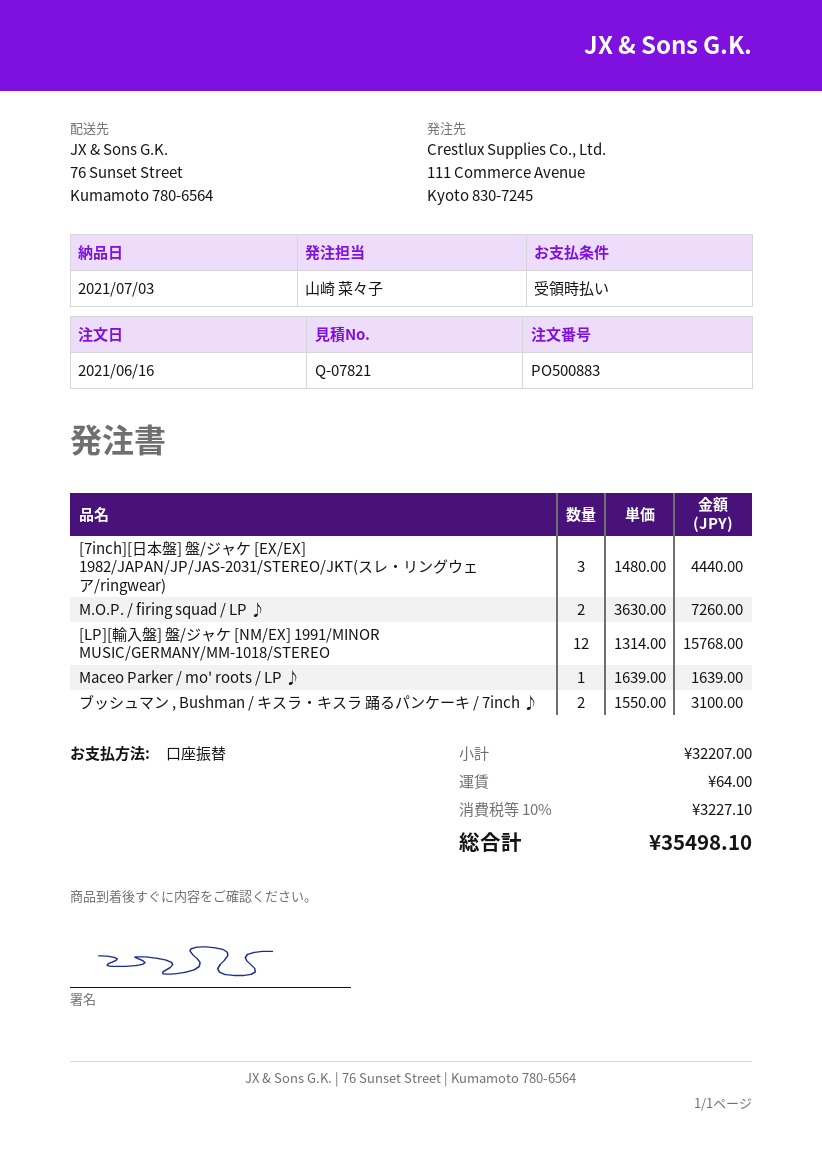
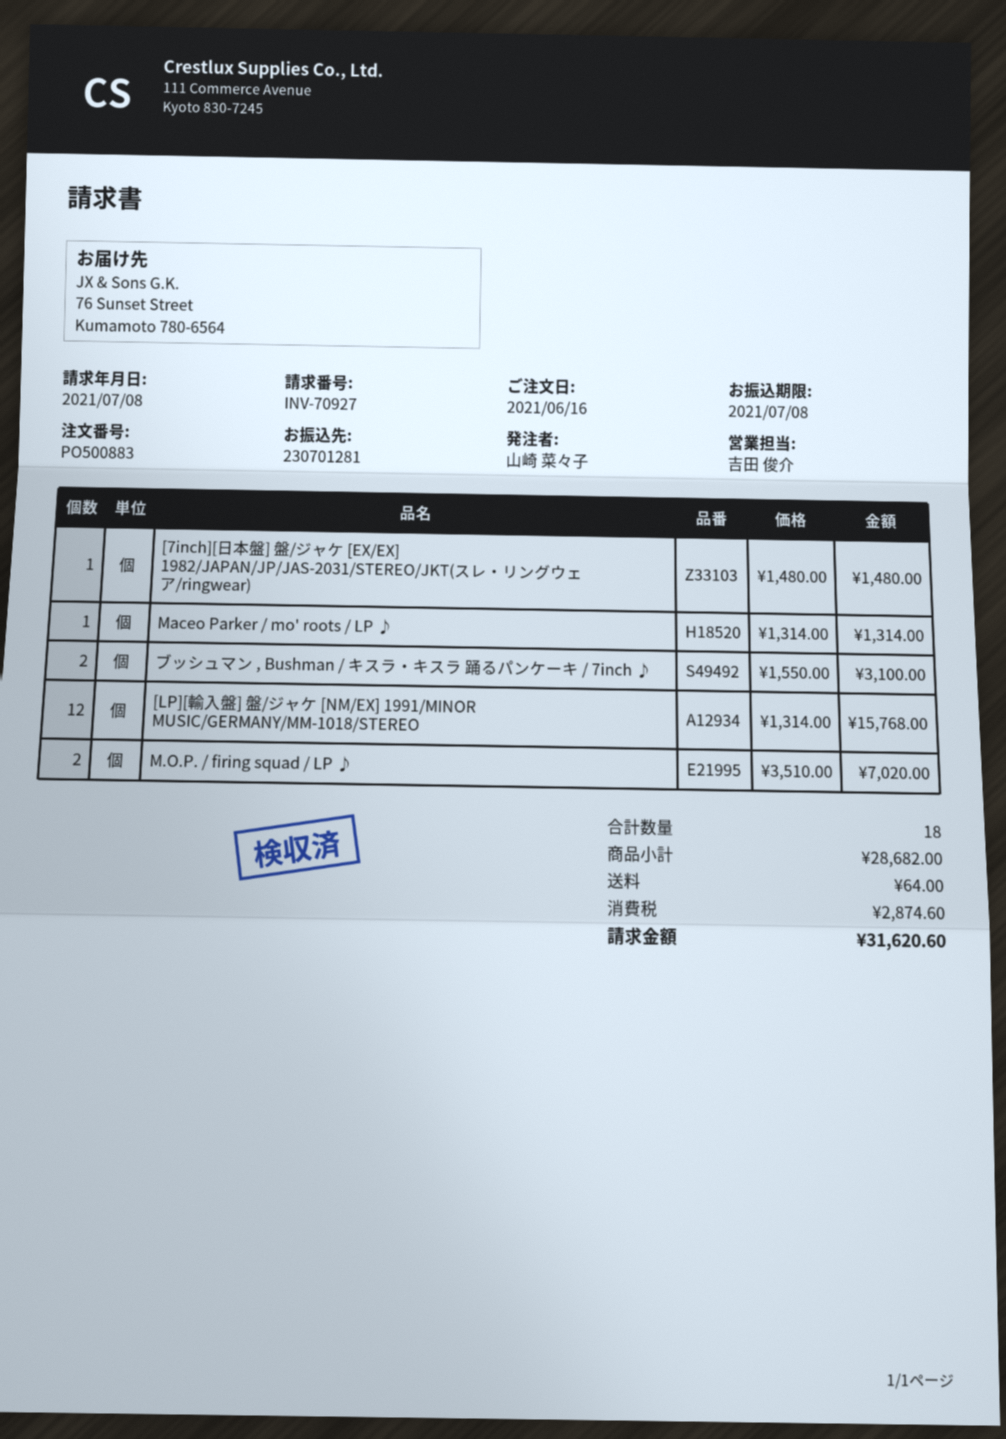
[7inch][日本盤] 盤/ジャケ [EX/EX] 1982/JAPAN/JP/JAS-2031/STEREO/JKT(スレ・リングウェア/ringwear): 3 x 1480.00 = 4440.00 -> 1 x 1480.00 = 1480.00
M.O.P. / firing squad / LP ♪: 2 x 3630.00 = 7260.00 -> 2 x 3510.00 = 7020.00
Maceo Parker / mo' roots / LP ♪: 1 x 1639.00 = 1639.00 -> 1 x 1314.00 = 1314.00
subtotal: 32207.00 -> 28682.00
tax: 3227.10 -> 2874.60
total: 35498.10 -> 31620.60

